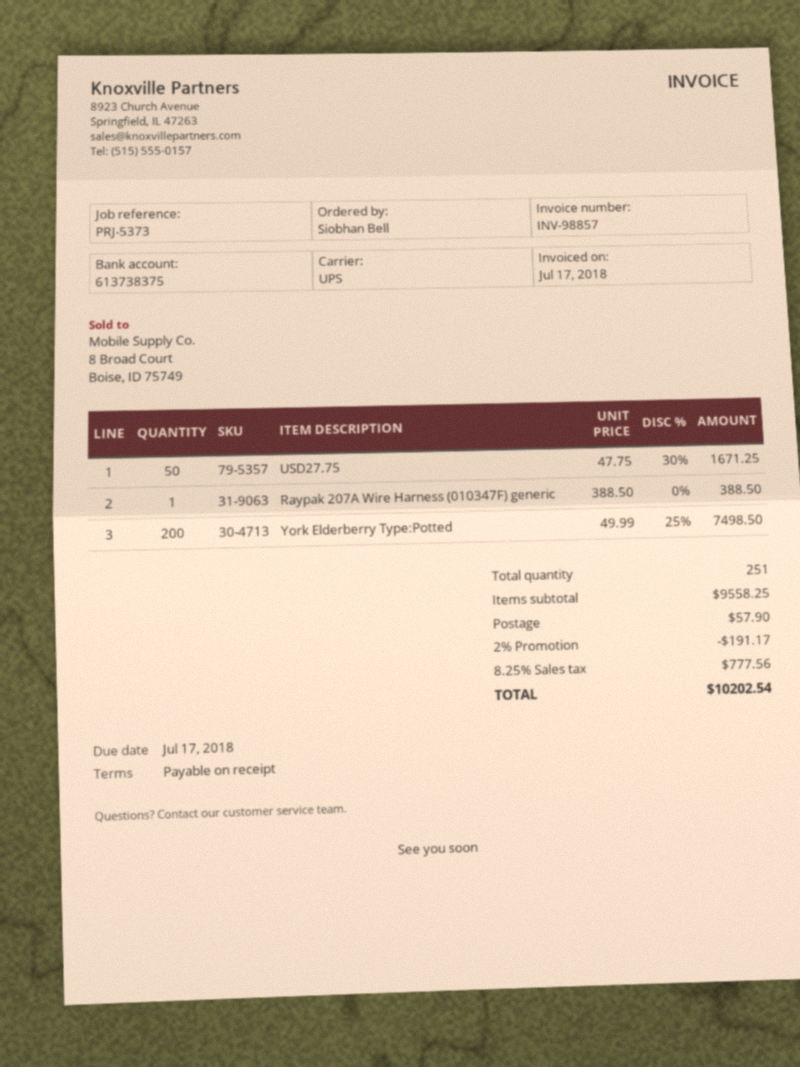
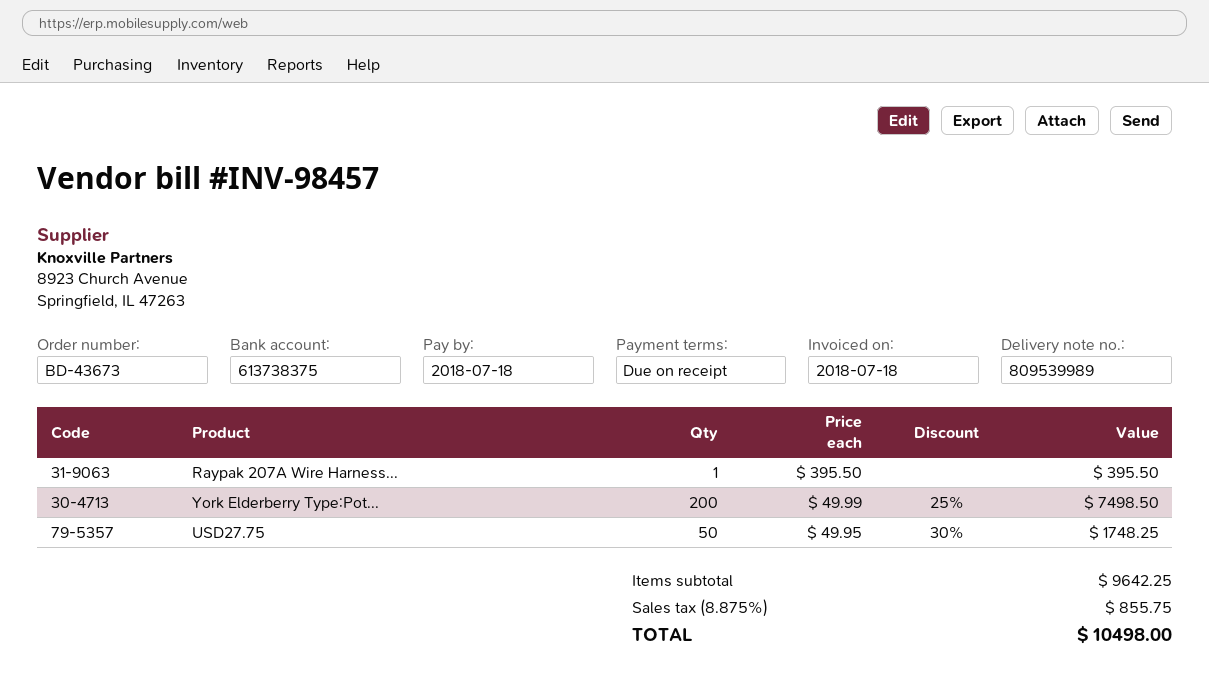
invoice number: INV-98857 -> INV-98457
invoice date: 2018-07-17 -> 2018-07-18
due date: 2018-07-17 -> 2018-07-18
USD27.75: 50 x 47.75 - 30% = 1671.25 -> 50 x 49.95 - 30% = 1748.25
Raypak 207A Wire Harness (010347F) generic: 1 x 388.50 = 388.50 -> 1 x 395.50 = 395.50
subtotal: 9558.25 -> 9642.25
discount: 2% = 191.17 -> none
shipping: 57.90 -> none
tax: 8.25% = 777.56 -> 8.875% = 855.75
total: 10202.54 -> 10498.00

